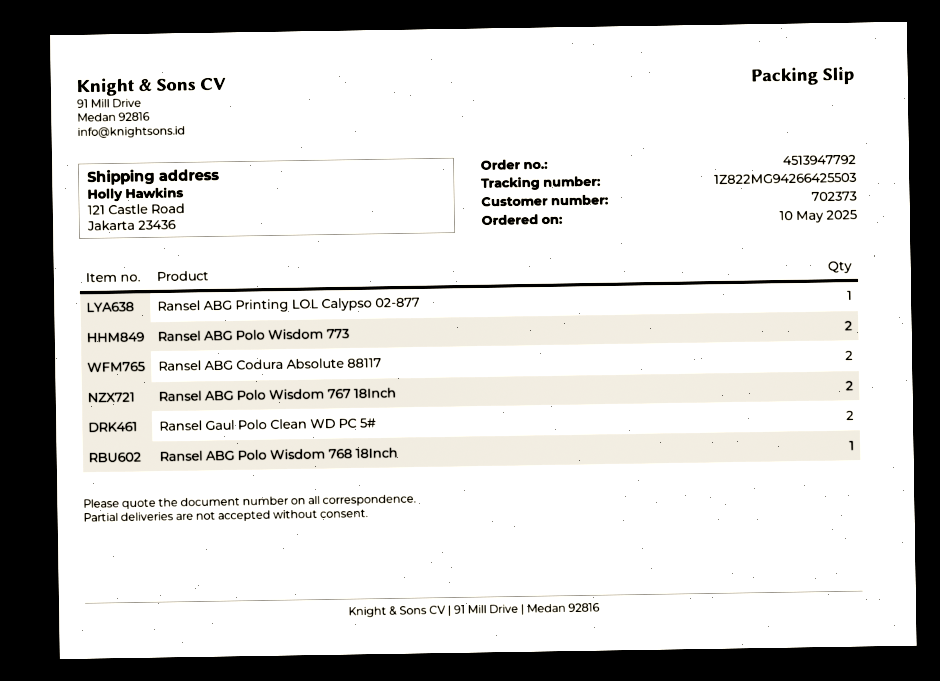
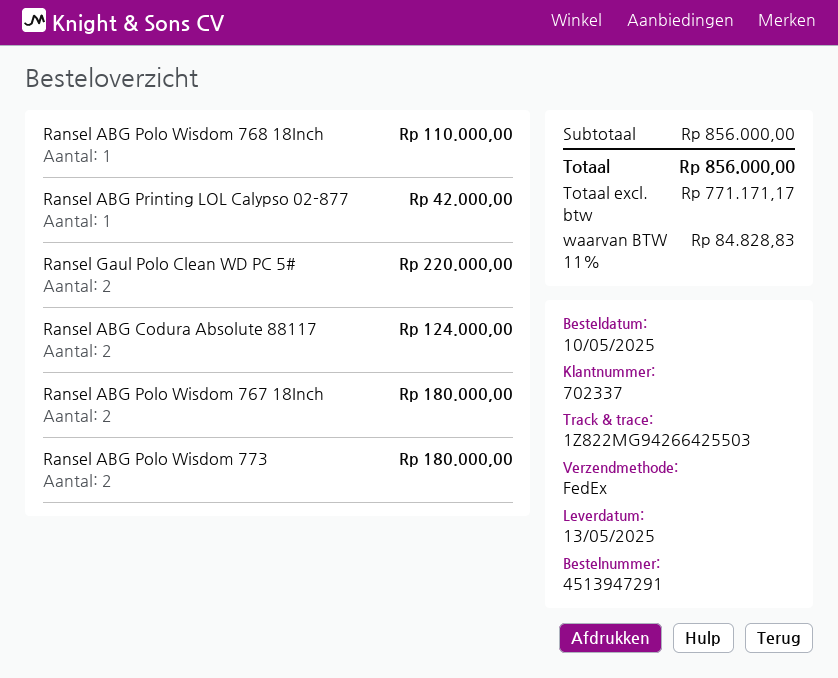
order number: 4513947792 -> 4513947291
customer number: 702373 -> 702337

